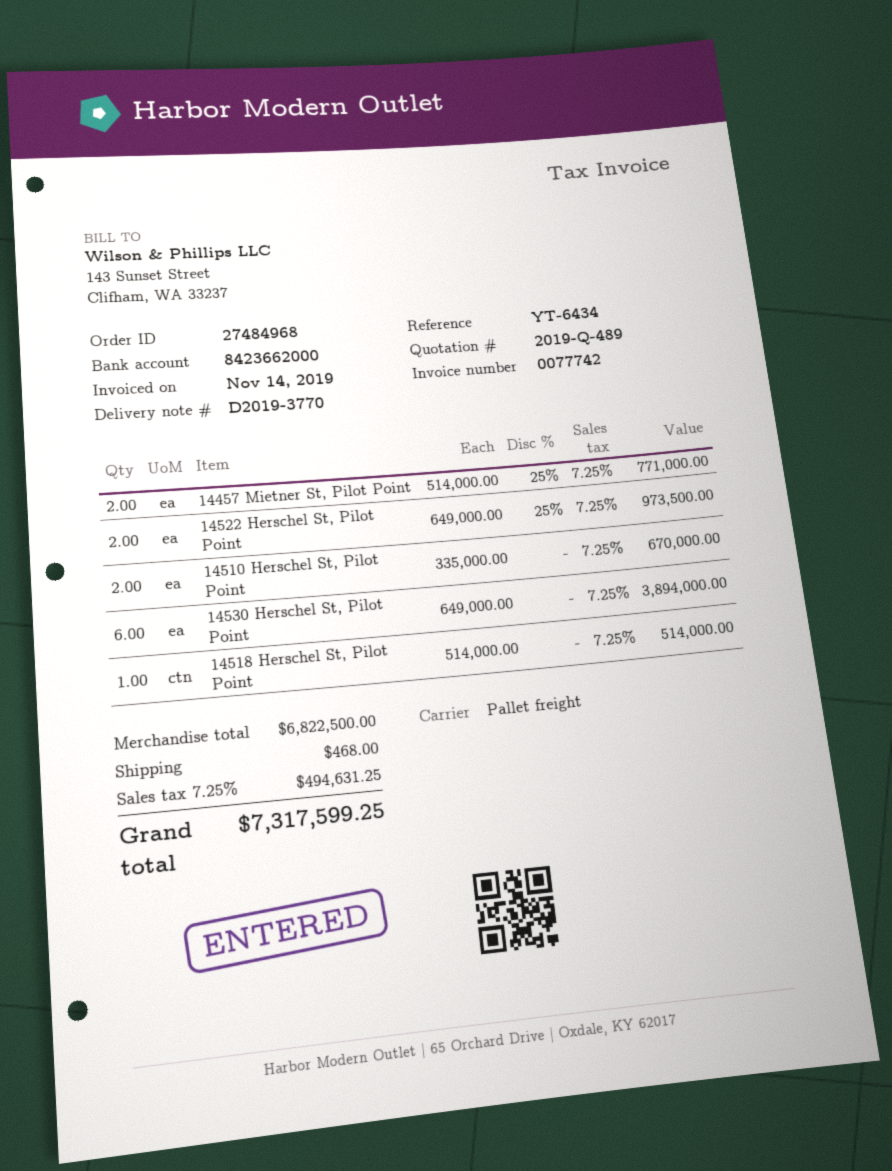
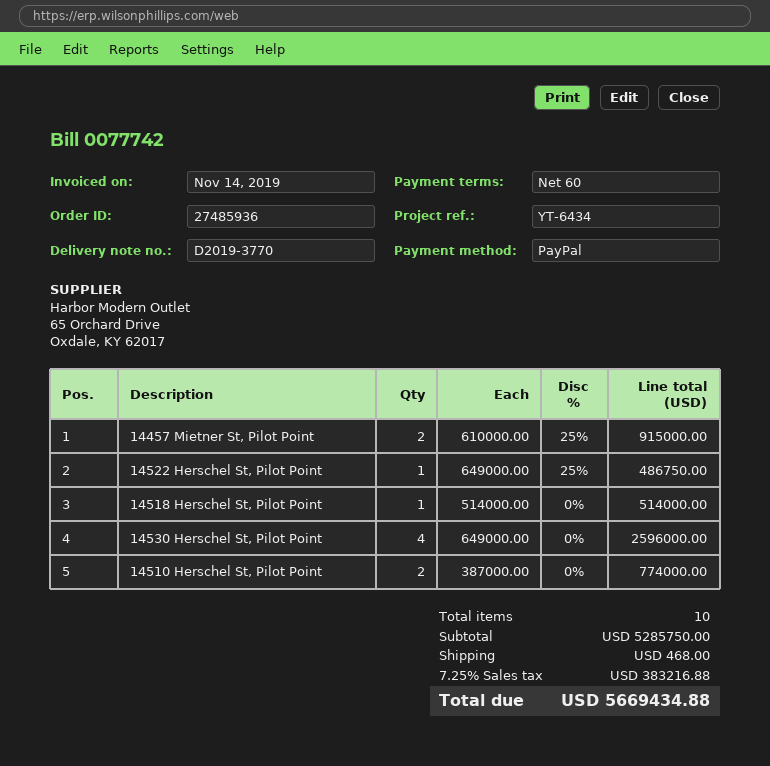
order number: 27484968 -> 27485936
14457 Mietner St, Pilot Point: 2 x 514000.00 - 25% = 771000.00 -> 2 x 610000.00 - 25% = 915000.00
14522 Herschel St, Pilot Point: 2 x 649000.00 - 25% = 973500.00 -> 1 x 649000.00 - 25% = 486750.00
14510 Herschel St, Pilot Point: 2 x 335000.00 = 670000.00 -> 2 x 387000.00 = 774000.00
14530 Herschel St, Pilot Point: 6 x 649000.00 = 3894000.00 -> 4 x 649000.00 = 2596000.00
subtotal: 6822500.00 -> 5285750.00
tax: 7.25% = 494631.25 -> 7.25% = 383216.88
total: 7317599.25 -> 5669434.88

